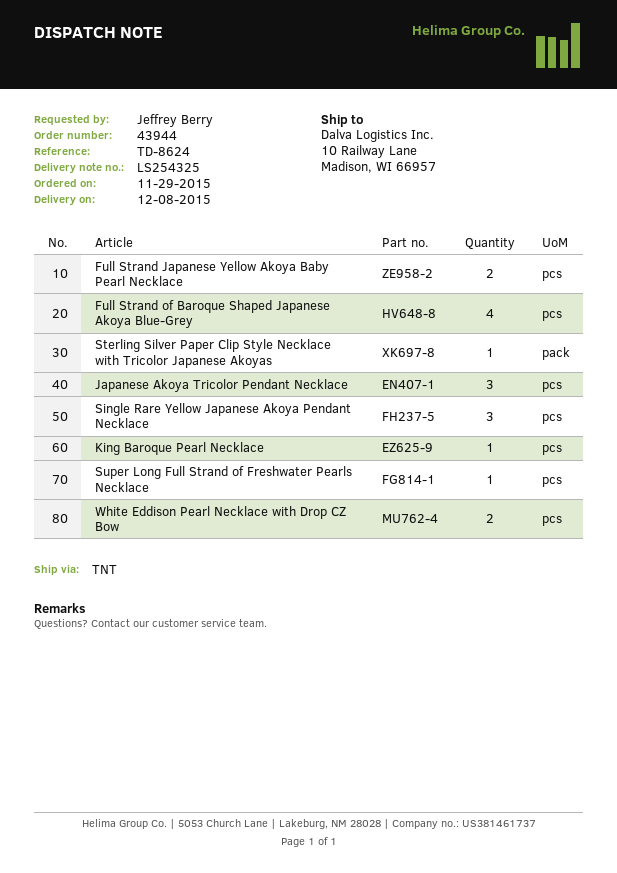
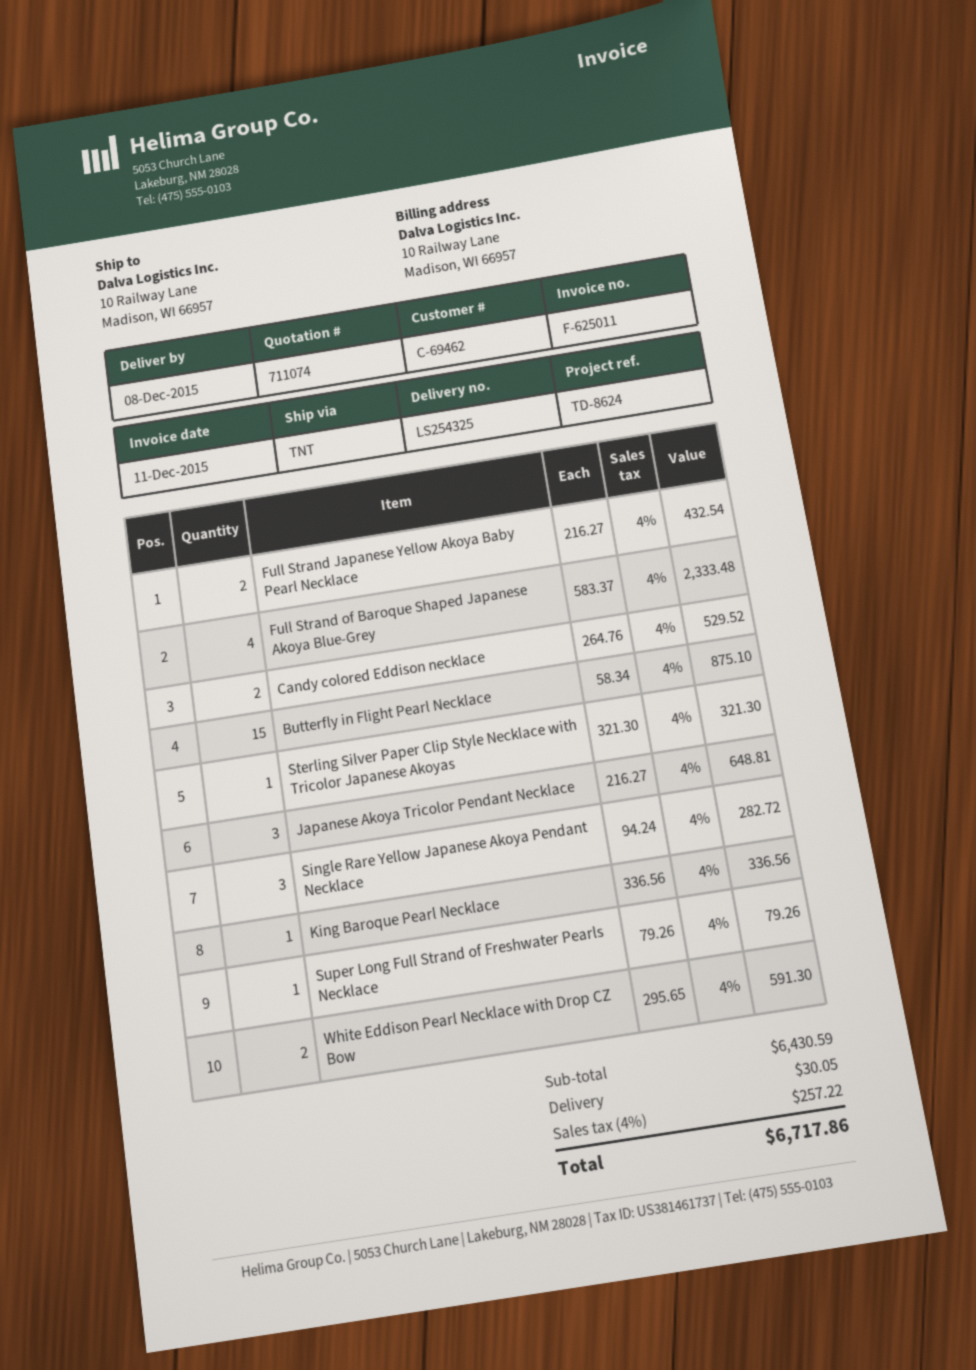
Candy colored Eddison necklace: none -> 2
Butterfly in Flight Pearl Necklace: none -> 15

